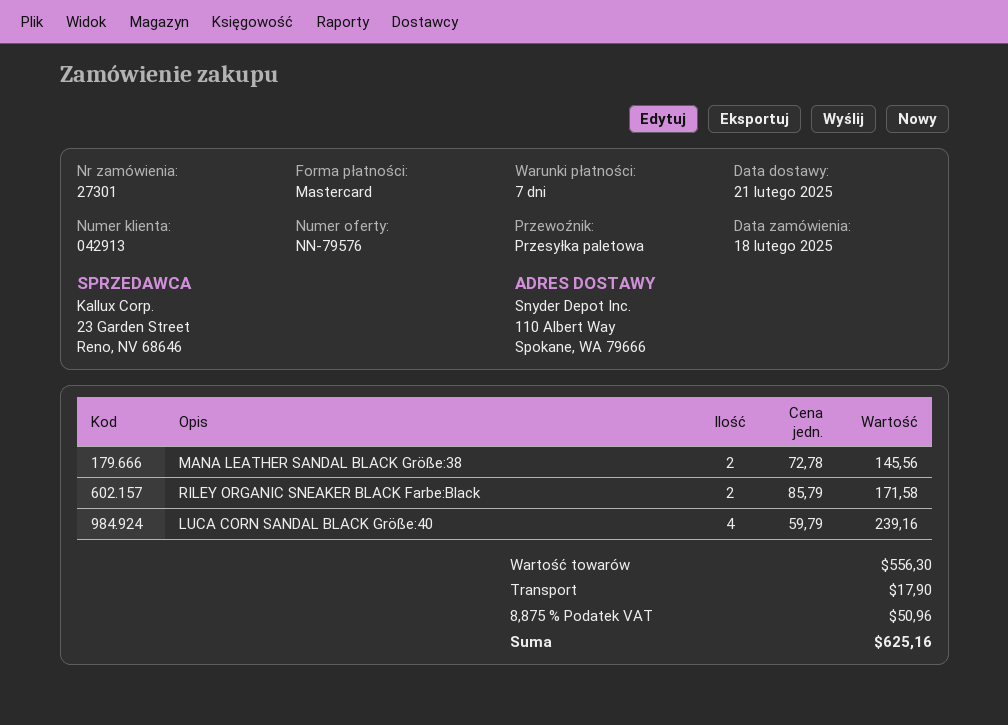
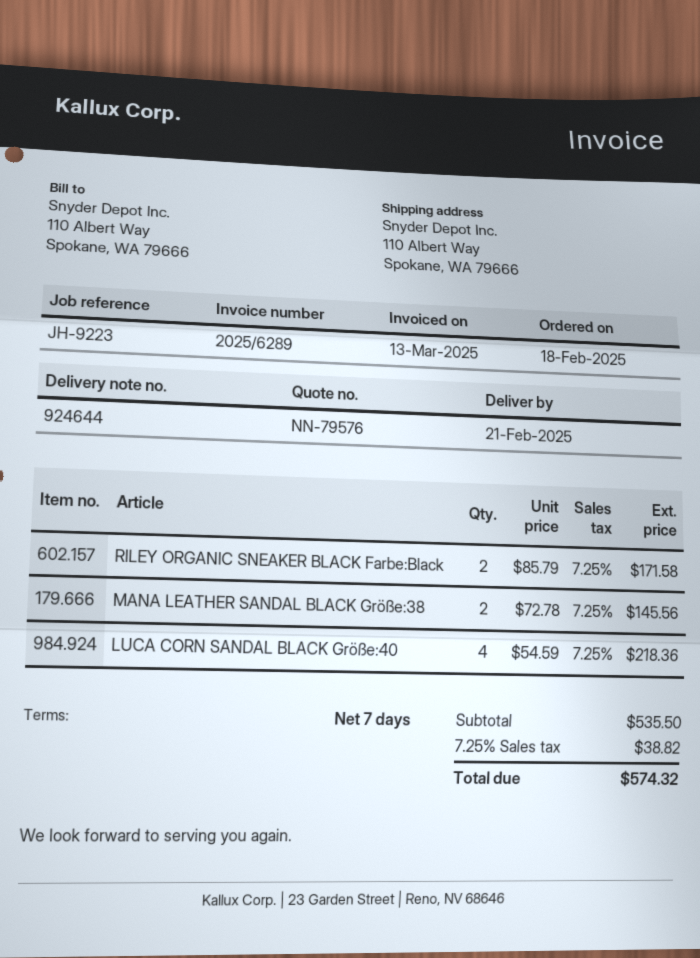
LUCA CORN SANDAL BLACK Größe:40: 4 x 59.79 = 239.16 -> 4 x 54.59 = 218.36
subtotal: 556.30 -> 535.50
shipping: 17.90 -> none
tax: 8.875% = 50.96 -> 7.25% = 38.82
total: 625.16 -> 574.32

